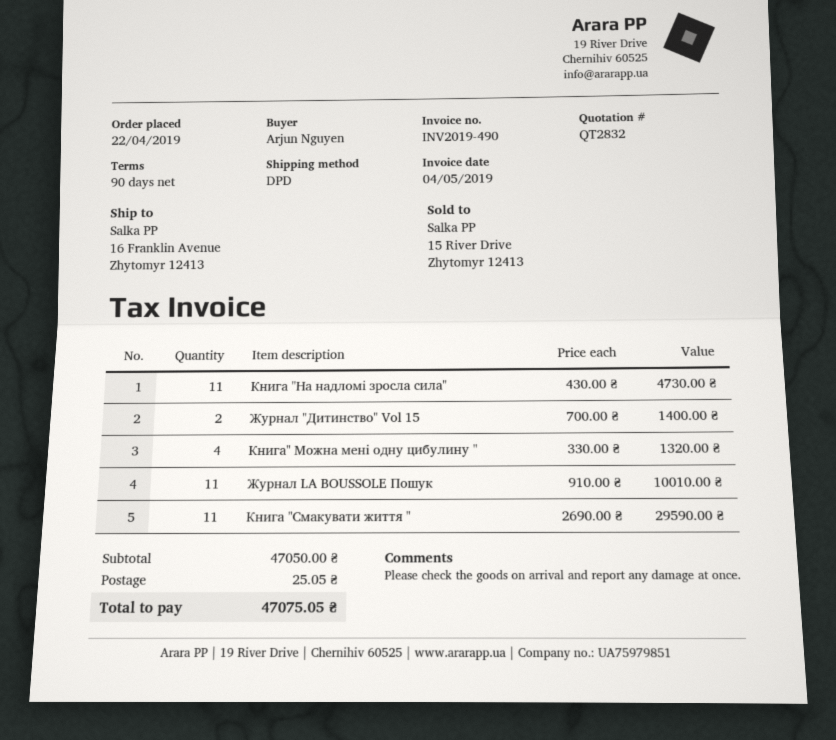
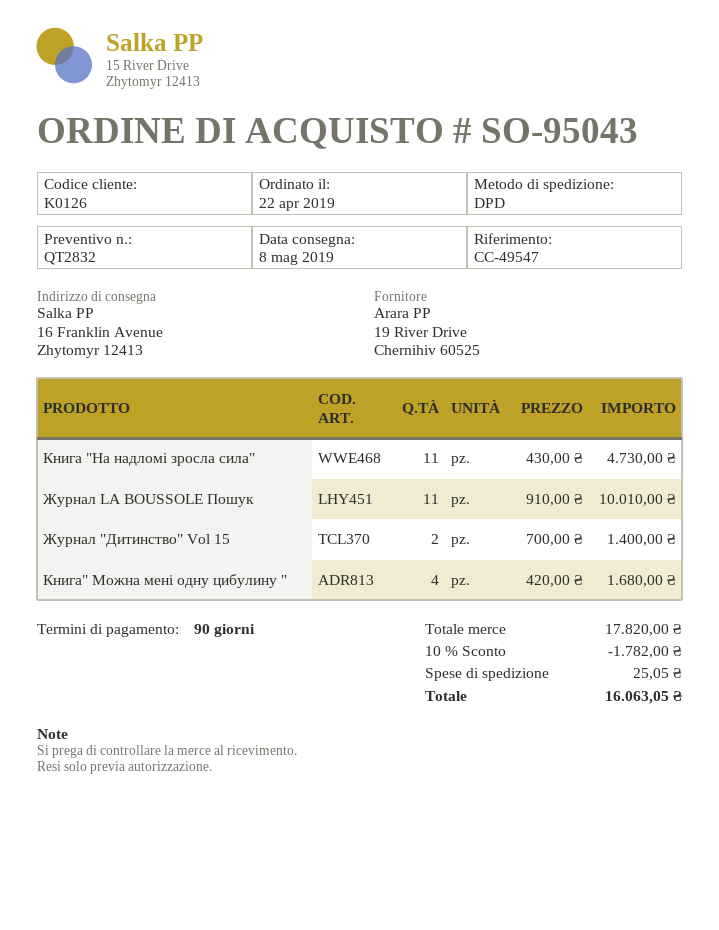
Книга" Можна мені одну цибулину ": 4 x 330.00 = 1320.00 -> 4 x 420.00 = 1680.00
Книга "Смакувати життя ": 11 x 2690.00 = 29590.00 -> none
subtotal: 47050.00 -> 17820.00
discount: none -> 10% = 1782.00
total: 47075.05 -> 16063.05

